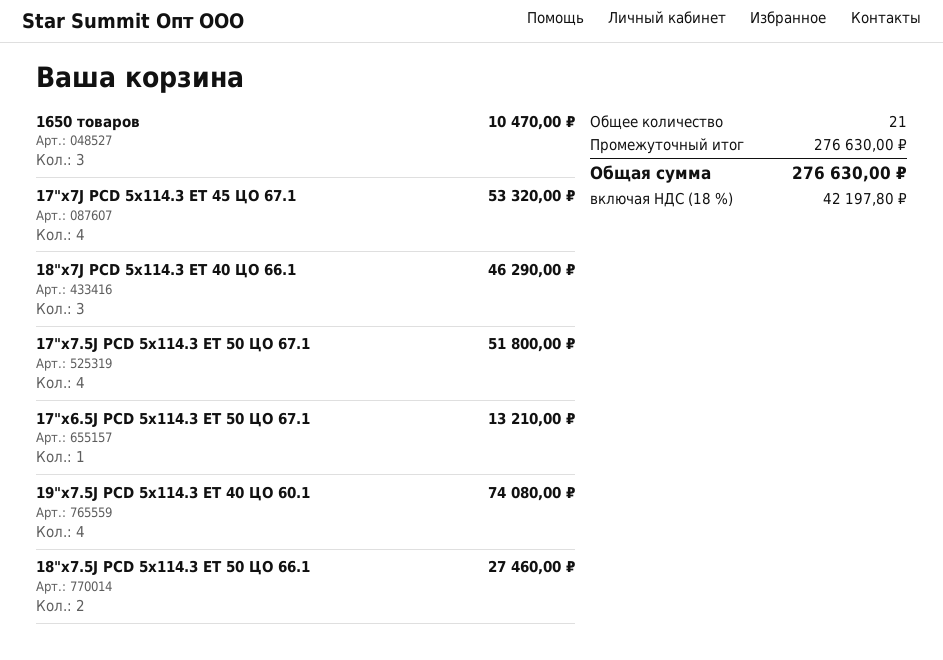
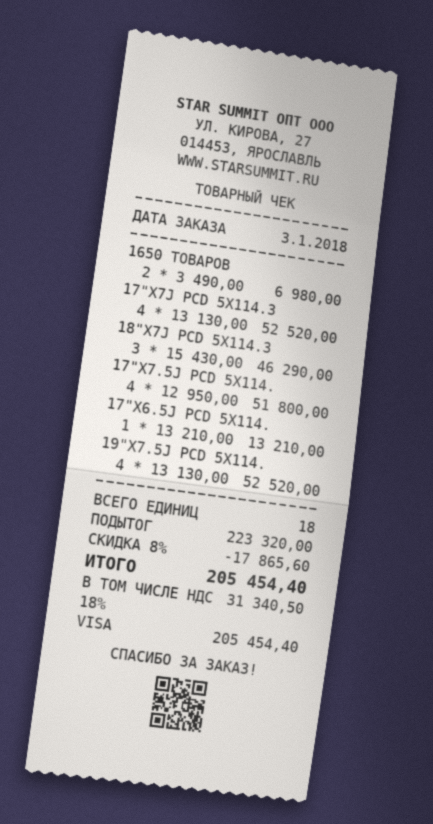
1650 товаров: 3 for 10470.00 -> 2 for 6980.00
17"x7J PCD 5x114.3 ЕТ 45 ЦО 67.1: 4 for 53320.00 -> 4 for 52520.00
19"x7.5J PCD 5x114.3 ЕТ 40 ЦО 60.1: 4 for 74080.00 -> 4 for 52520.00
18"x7.5J PCD 5x114.3 ЕТ 50 ЦО 66.1: 2 for 27460.00 -> none
total quantity: 21 -> 18
subtotal: 276630.00 -> 223320.00
discount: none -> 8% = 17865.60
tax: 18% = 42197.80 -> 18% = 31340.50
total: 276630.00 -> 205454.40

